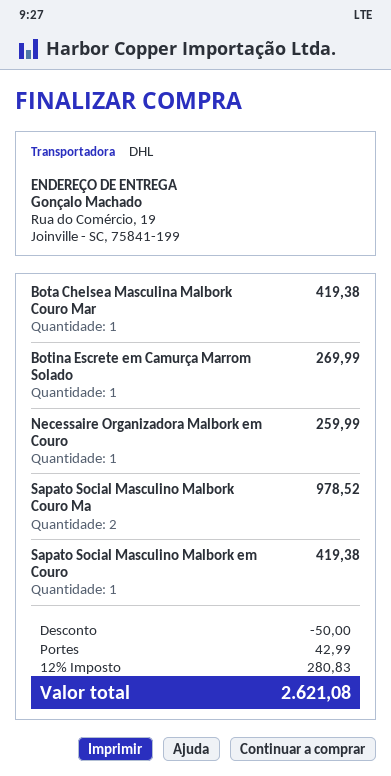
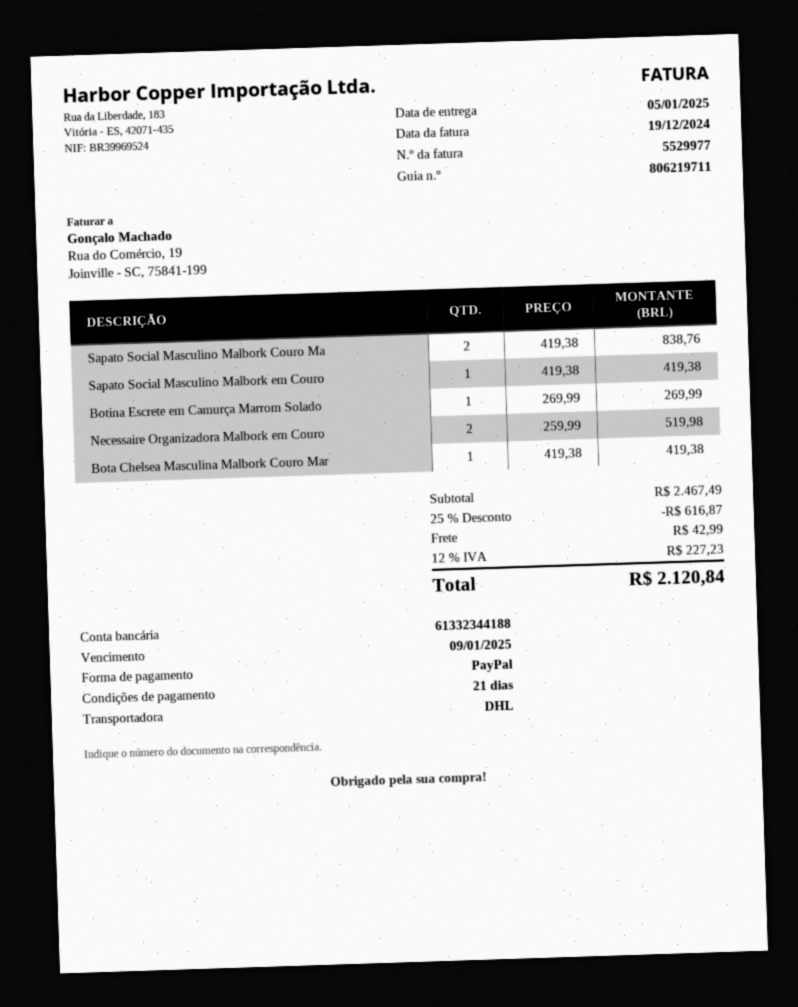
Necessaire Organizadora Malbork em Couro: 1 for 259.99 -> 2 for 519.98
Sapato Social Masculino Malbork Couro Ma: 2 for 978.52 -> 2 for 838.76
discount: 50.00 -> 616.87
tax: 12% = 280.83 -> 12% = 227.23
total: 2621.08 -> 2120.84

